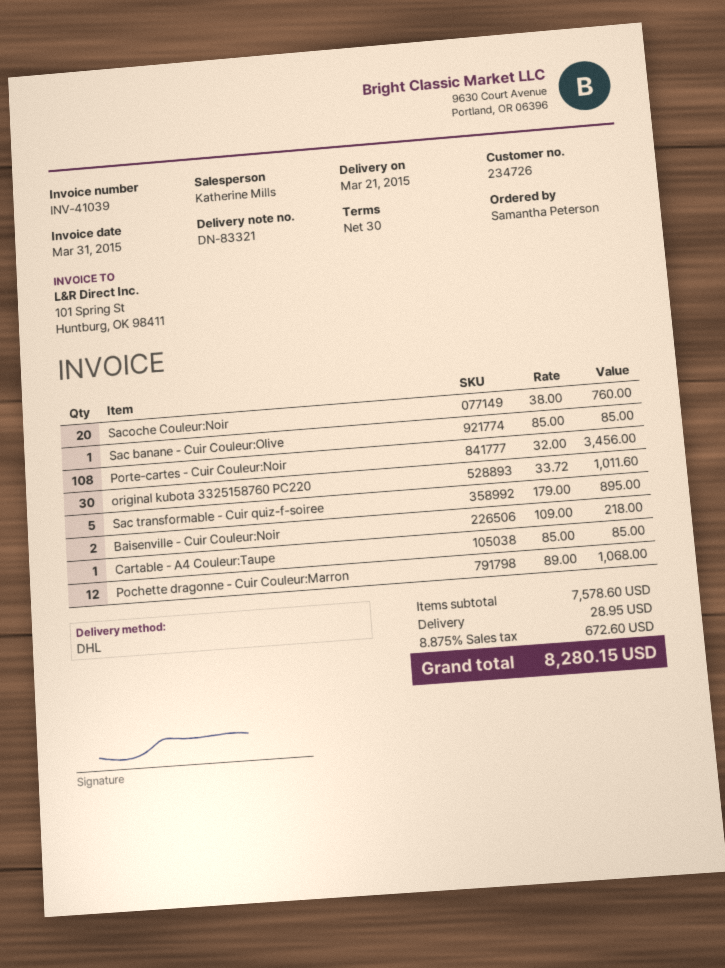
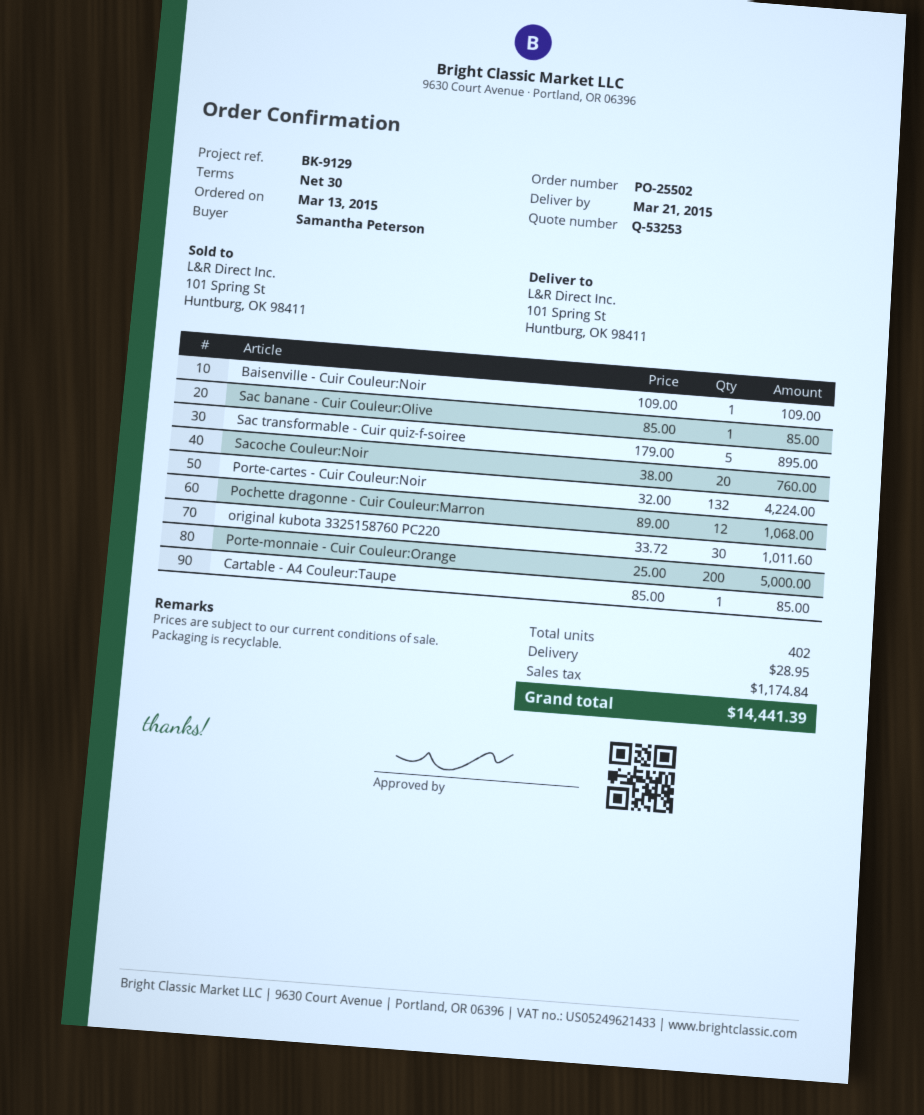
Porte-cartes - Cuir Couleur:Noir: 108 x 32.00 = 3456.00 -> 132 x 32.00 = 4224.00
Baisenville - Cuir Couleur:Noir: 2 x 109.00 = 218.00 -> 1 x 109.00 = 109.00
Porte-monnaie - Cuir Couleur:Orange: none -> 200 x 25.00 = 5000.00
tax: 672.60 -> 1174.84
total: 8280.15 -> 14441.39

